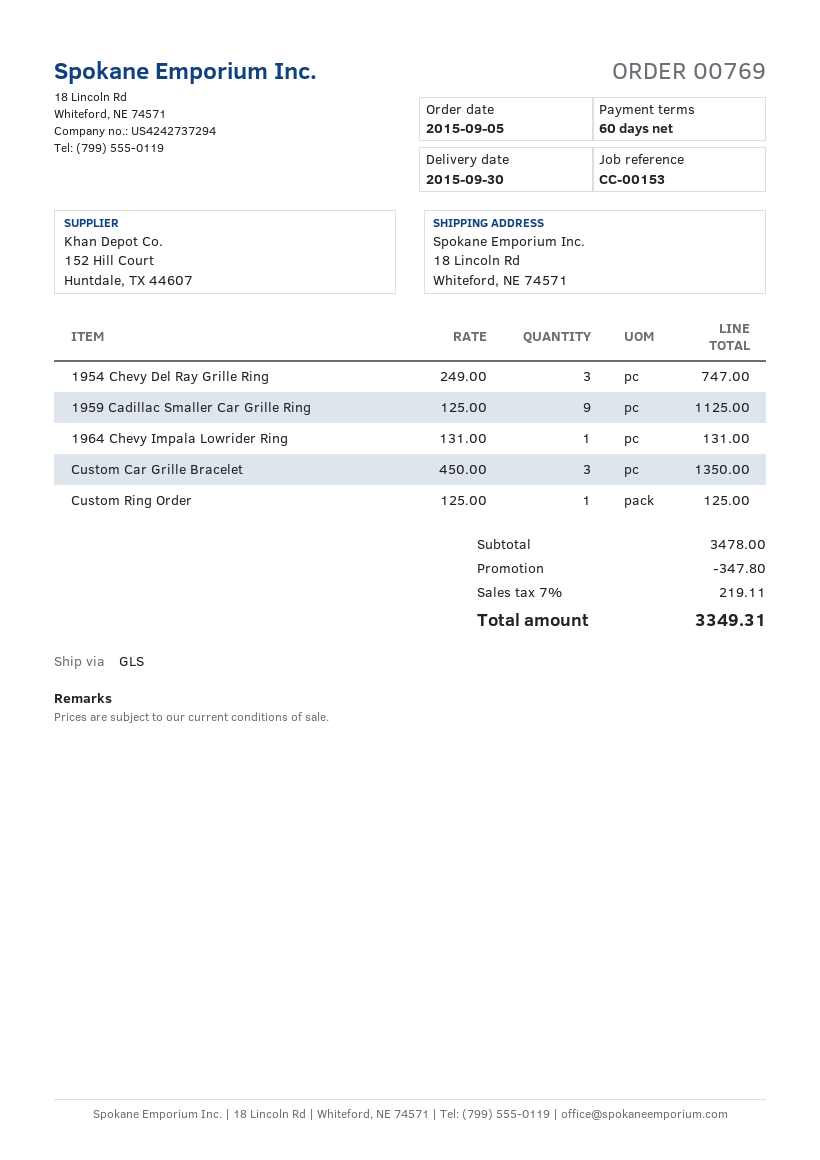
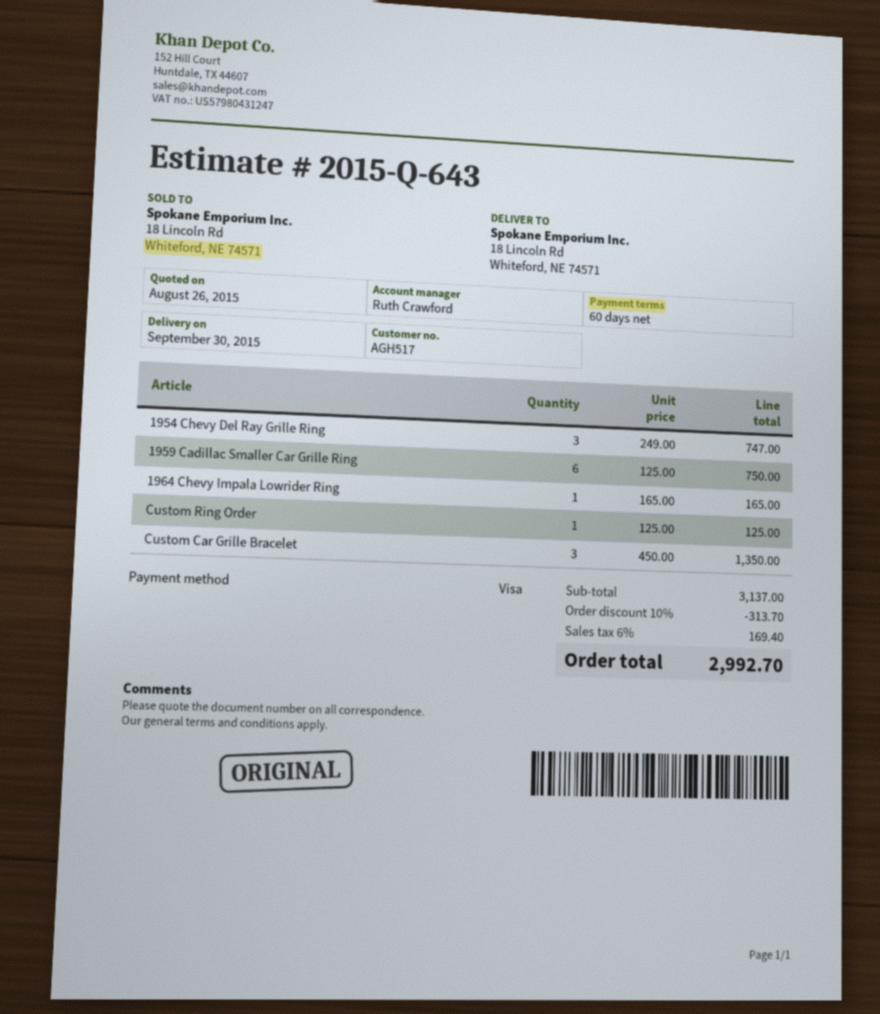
1959 Cadillac Smaller Car Grille Ring: 9 x 125.00 = 1125.00 -> 6 x 125.00 = 750.00
1964 Chevy Impala Lowrider Ring: 1 x 131.00 = 131.00 -> 1 x 165.00 = 165.00
subtotal: 3478.00 -> 3137.00
discount: 347.80 -> 313.70
tax: 7% = 219.11 -> 6% = 169.40
total: 3349.31 -> 2992.70

